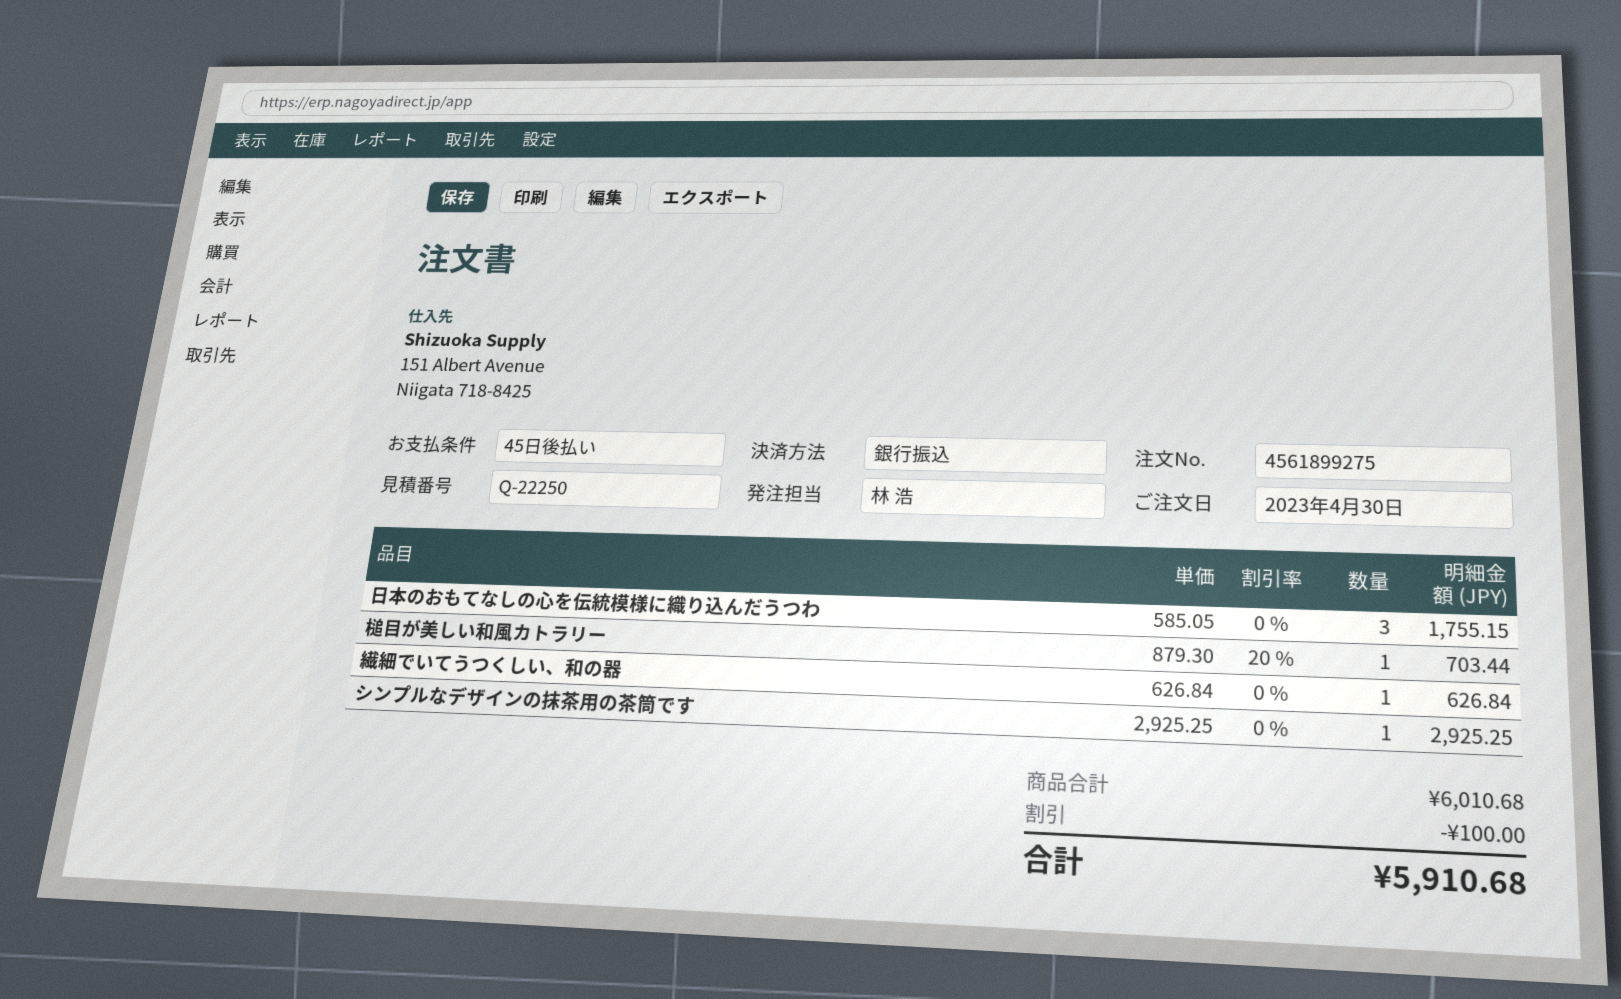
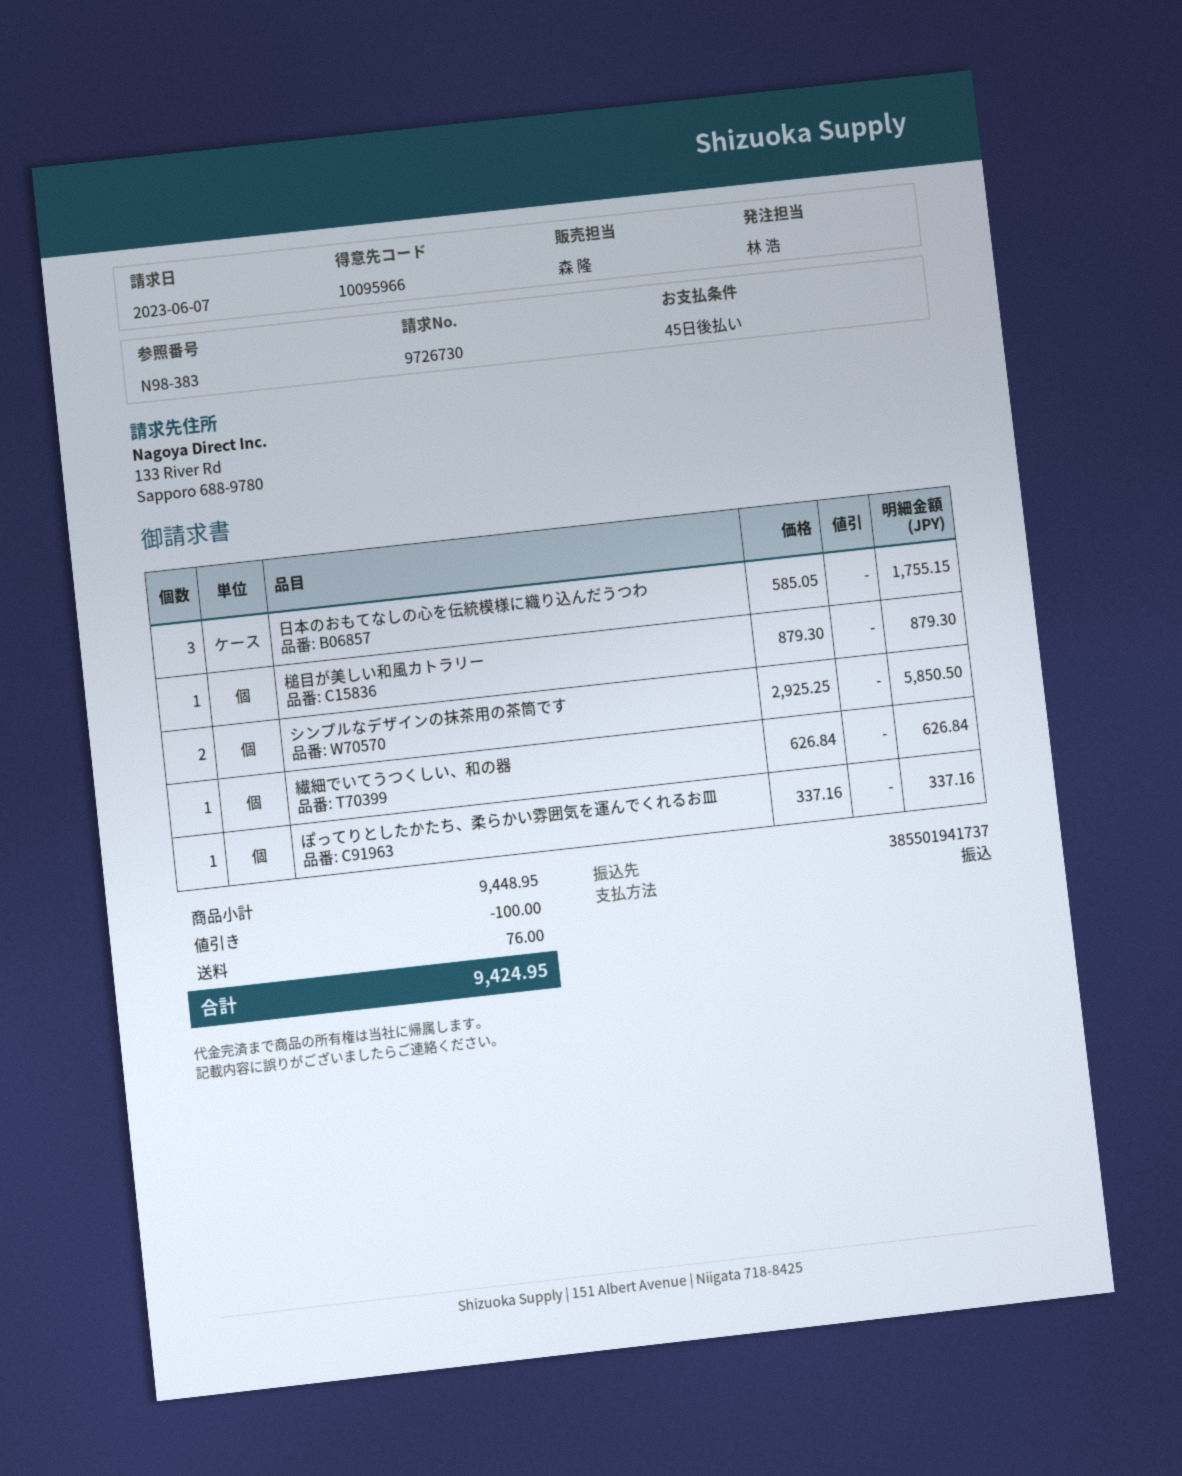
槌目が美しい和風カトラリー: 1 x 879.30 - 20% = 703.44 -> 1 x 879.30 = 879.30
シンプルなデザインの抹茶用の茶筒です: 1 x 2925.25 = 2925.25 -> 2 x 2925.25 = 5850.50
ぽってりとしたかたち、柔らかい雰囲気を運んでくれるお皿: none -> 1 x 337.16 = 337.16
subtotal: 6010.68 -> 9448.95
shipping: none -> 76.00
total: 5910.68 -> 9424.95

